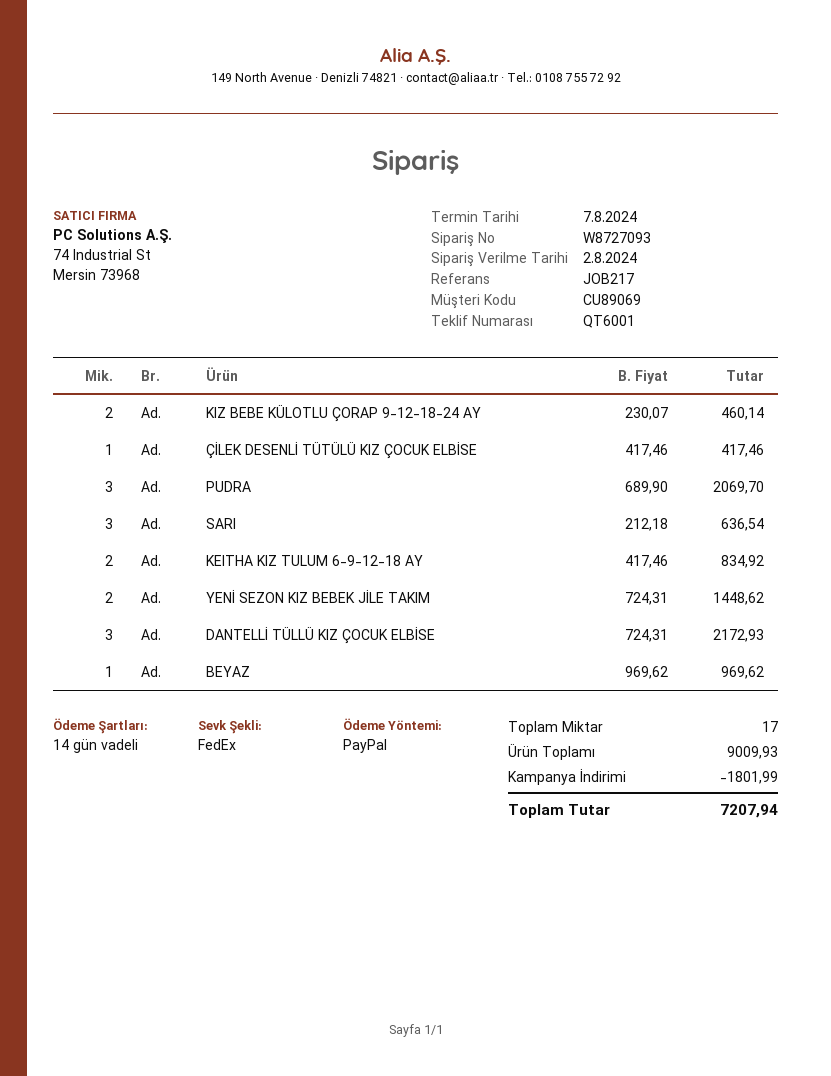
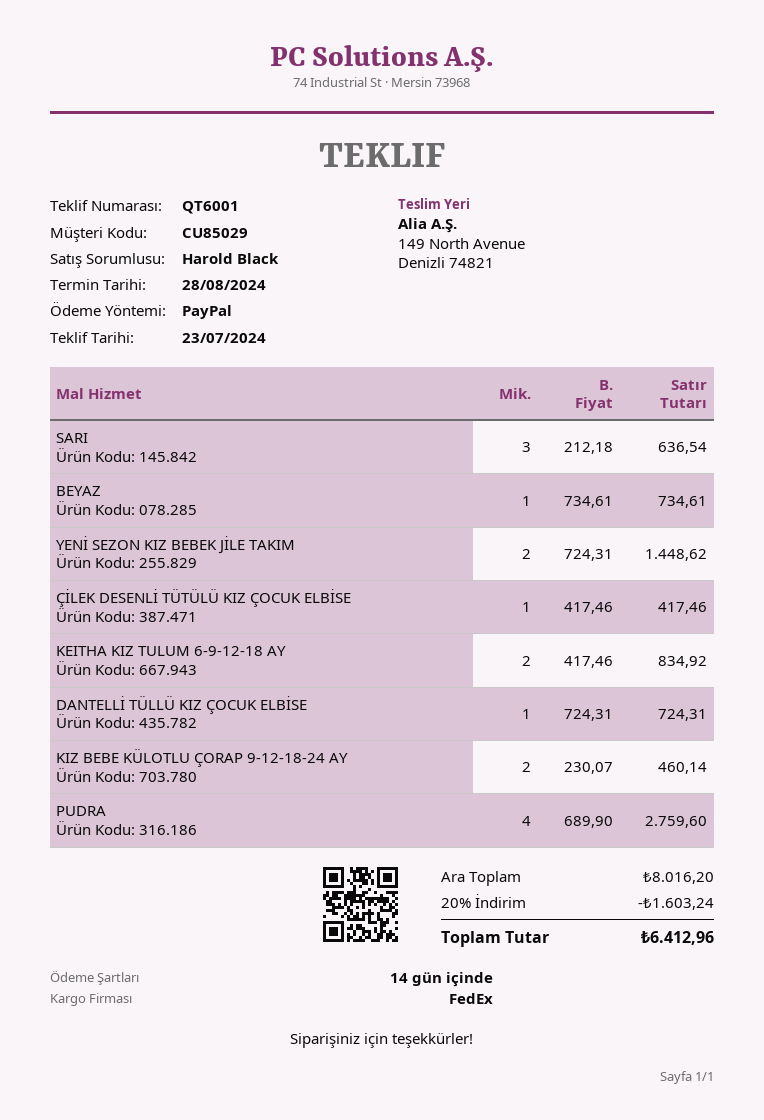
delivery date: 2024-08-07 -> 2024-08-28
customer number: CU89069 -> CU85029
PUDRA: 3 x 689.90 = 2069.70 -> 4 x 689.90 = 2759.60
DANTELLİ TÜLLÜ KIZ ÇOCUK ELBİSE: 3 x 724.31 = 2172.93 -> 1 x 724.31 = 724.31
BEYAZ: 1 x 969.62 = 969.62 -> 1 x 734.61 = 734.61
subtotal: 9009.93 -> 8016.20
discount: 1801.99 -> 1603.24
total: 7207.94 -> 6412.96

